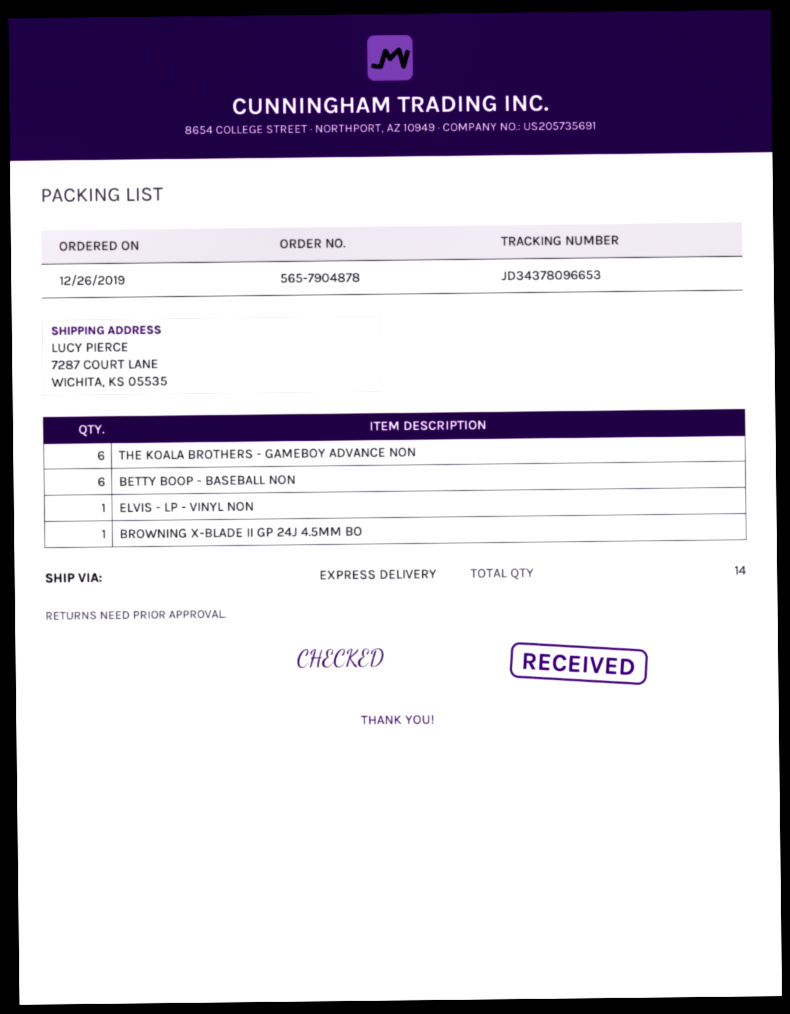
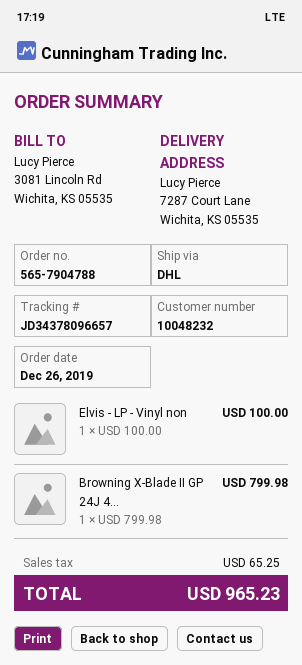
order number: 565-7904878 -> 565-7904788
shipping method: express -> DHL
tracking number: JD34378096653 -> JD34378096657
THE KOALA BROTHERS - GAMEBOY ADVANCE NON: 6 -> none
BETTY BOOP - BASEBALL NON: 6 -> none

